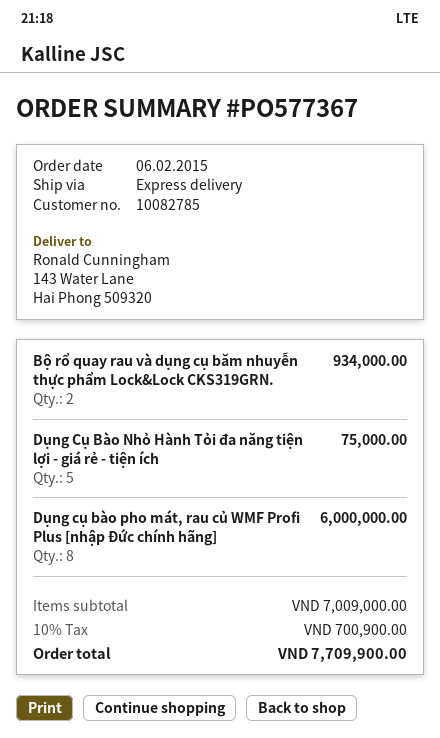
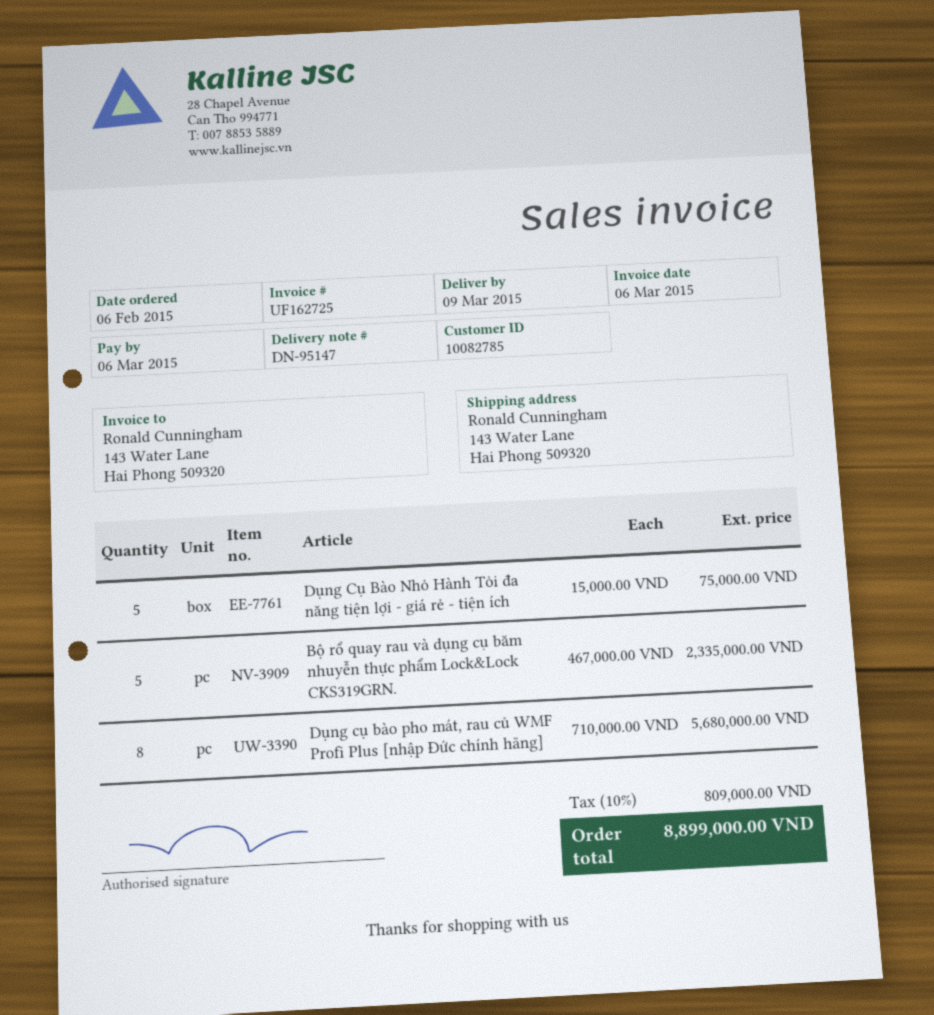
Bộ rổ quay rau và dụng cụ băm nhuyễn thực phẩm Lock&Lock CKS319GRN.: 2 for 934000.00 -> 5 for 2335000.00
Dụng cụ bào pho mát, rau củ WMF Profi Plus [nhập Đức chính hãng]: 8 for 6000000.00 -> 8 for 5680000.00
tax: 10% = 700900.00 -> 10% = 809000.00
total: 7709900.00 -> 8899000.00

